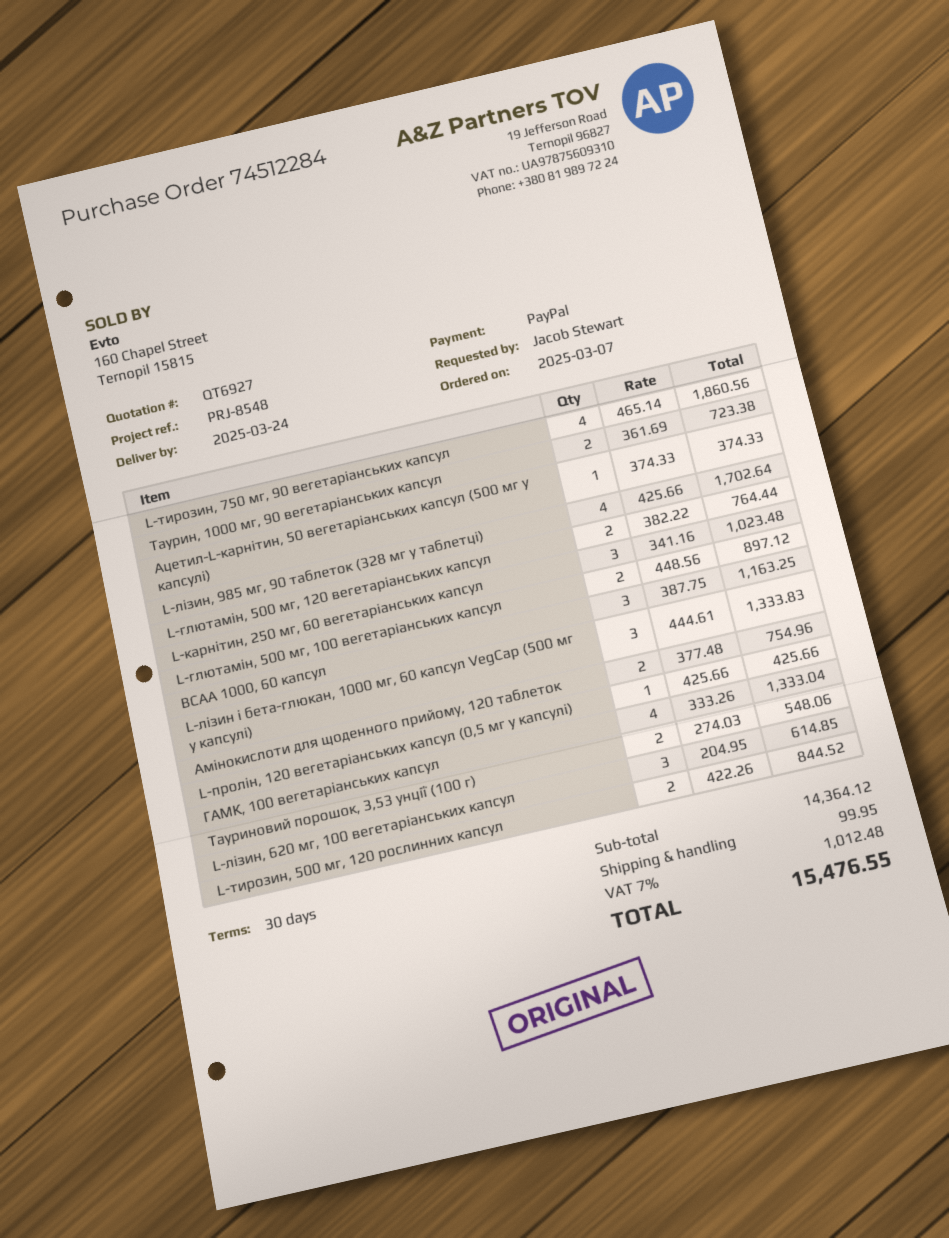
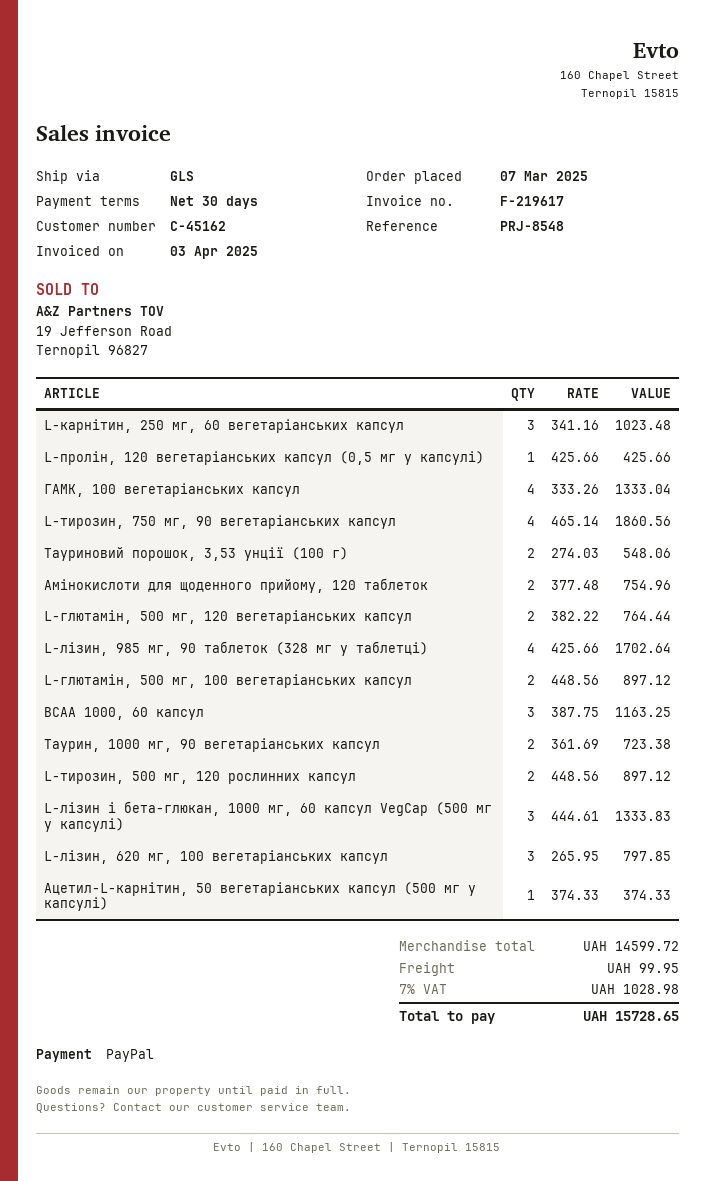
L-лізин, 620 мг, 100 вегетаріанських капсул: 3 x 204.95 = 614.85 -> 3 x 265.95 = 797.85
L-тирозин, 500 мг, 120 рослинних капсул: 2 x 422.26 = 844.52 -> 2 x 448.56 = 897.12
subtotal: 14364.12 -> 14599.72
tax: 7% = 1012.48 -> 7% = 1028.98
total: 15476.55 -> 15728.65

